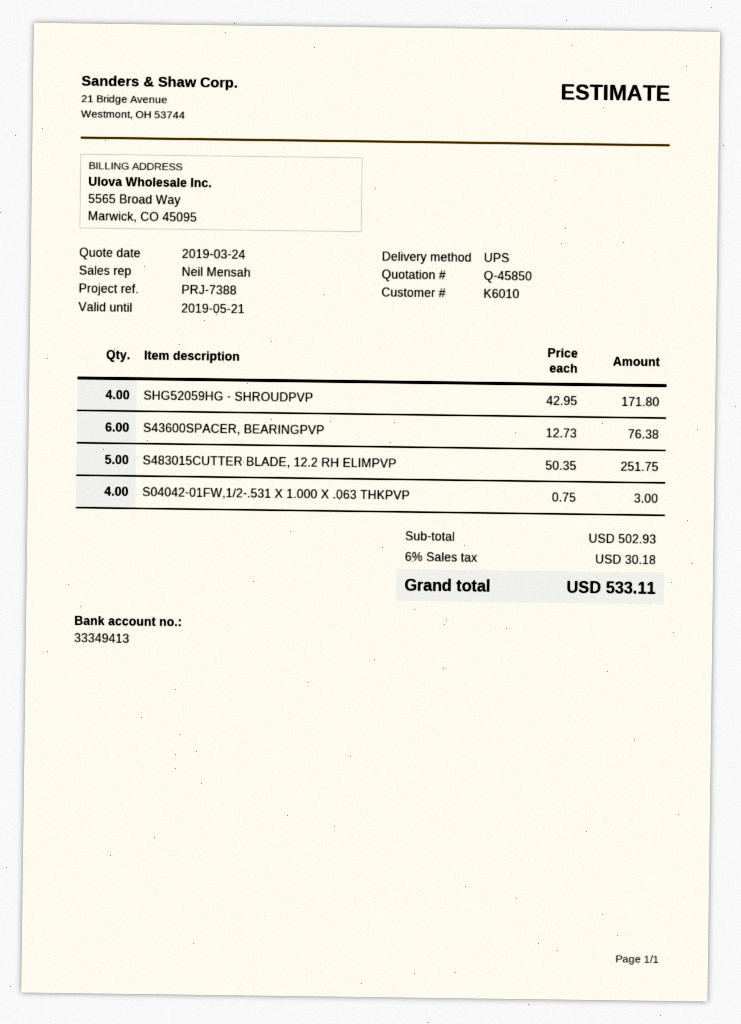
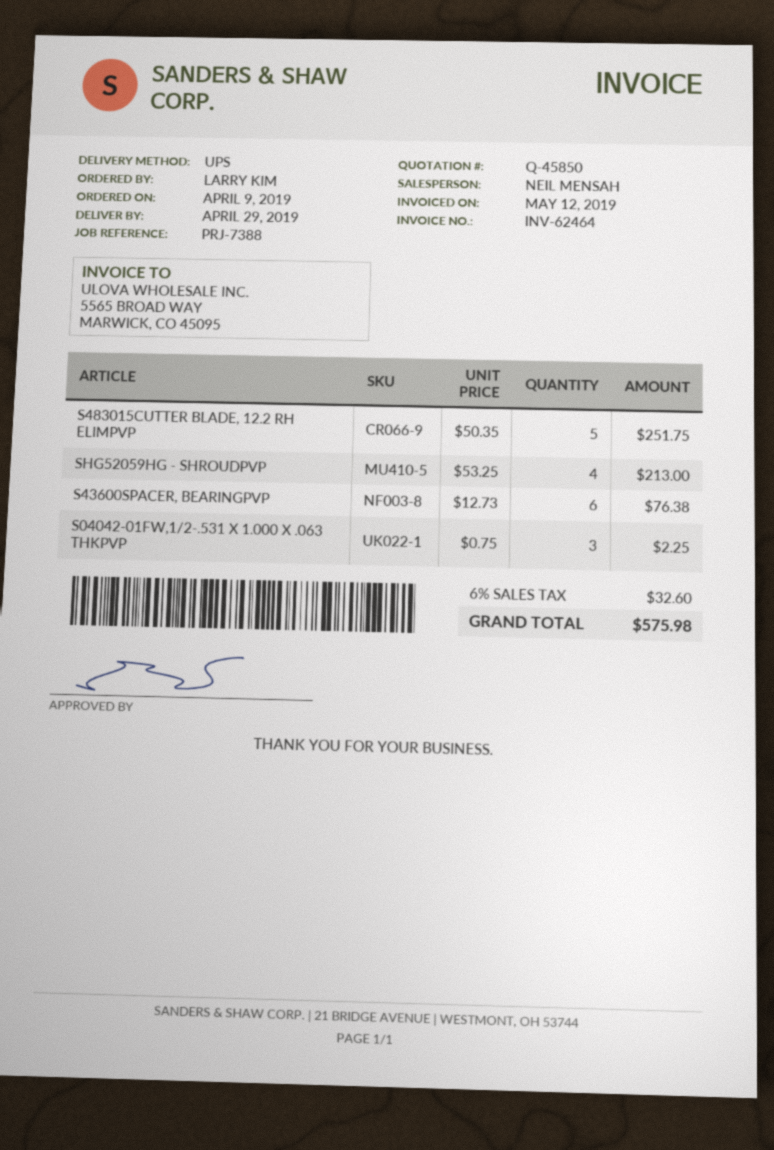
SHG52059HG - SHROUDPVP: 4 x 42.95 = 171.80 -> 4 x 53.25 = 213.00
S04042-01FW,1/2-.531 X 1.000 X .063 THKPVP: 4 x 0.75 = 3.00 -> 3 x 0.75 = 2.25
tax: 6% = 30.18 -> 6% = 32.60
total: 533.11 -> 575.98

